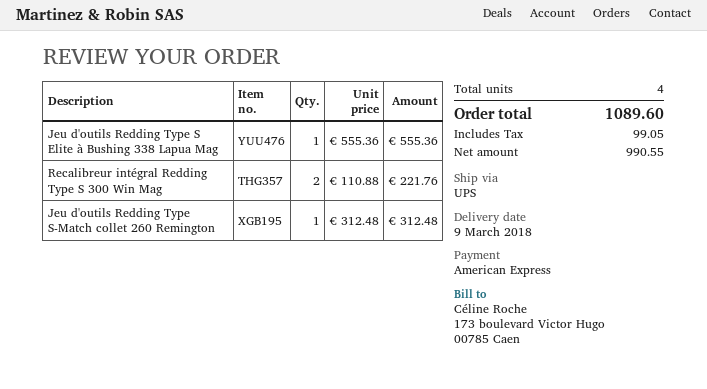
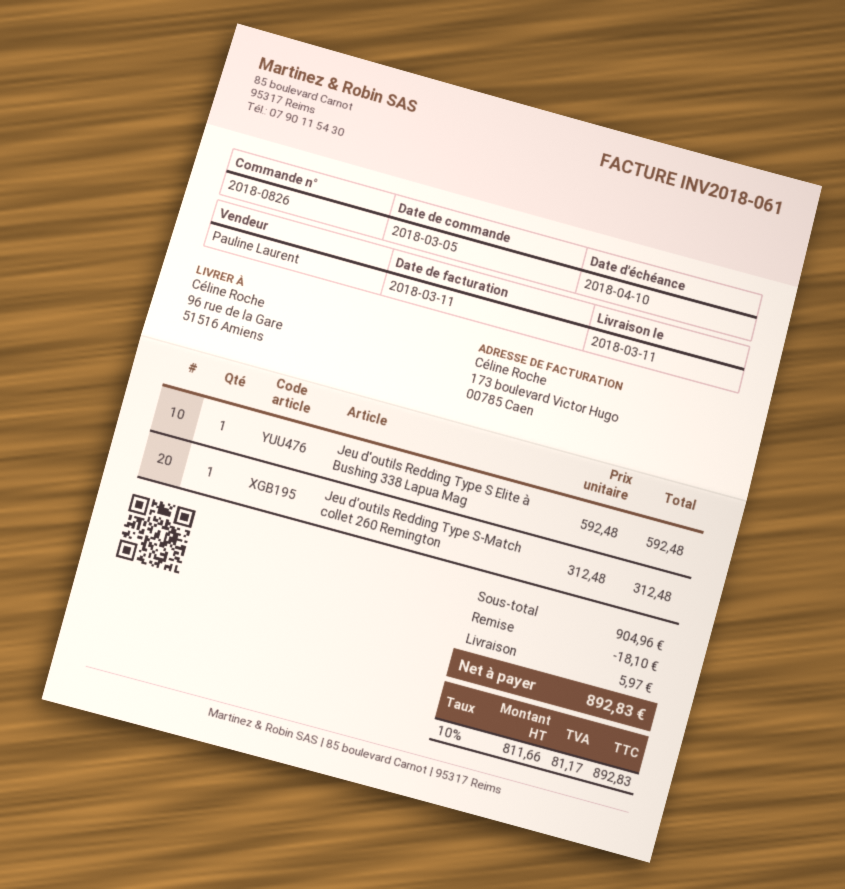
delivery date: 2018-03-09 -> 2018-03-11
Jeu d'outils Redding Type S Elite à Bushing 338 Lapua Mag: 1 x 555.36 = 555.36 -> 1 x 592.48 = 592.48
Recalibreur intégral Redding Type S 300 Win Mag: 2 x 110.88 = 221.76 -> none
discount: none -> 18.10
shipping: none -> 5.97
net: 990.55 -> 811.66
tax: 99.05 -> 81.17
total: 1089.60 -> 892.83

